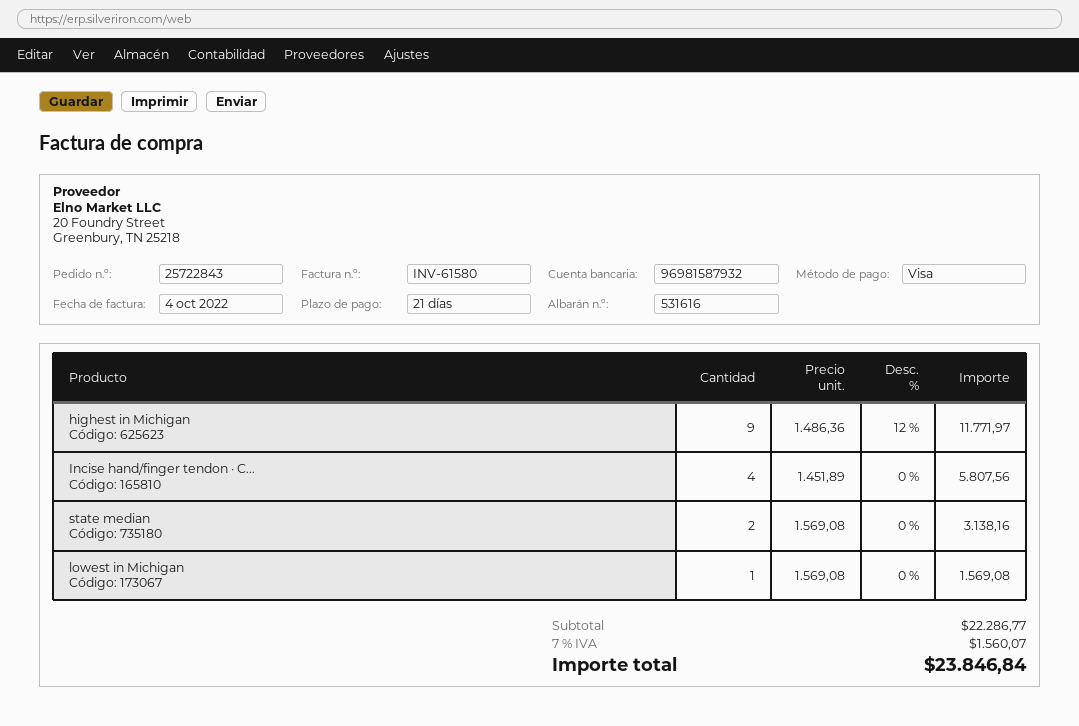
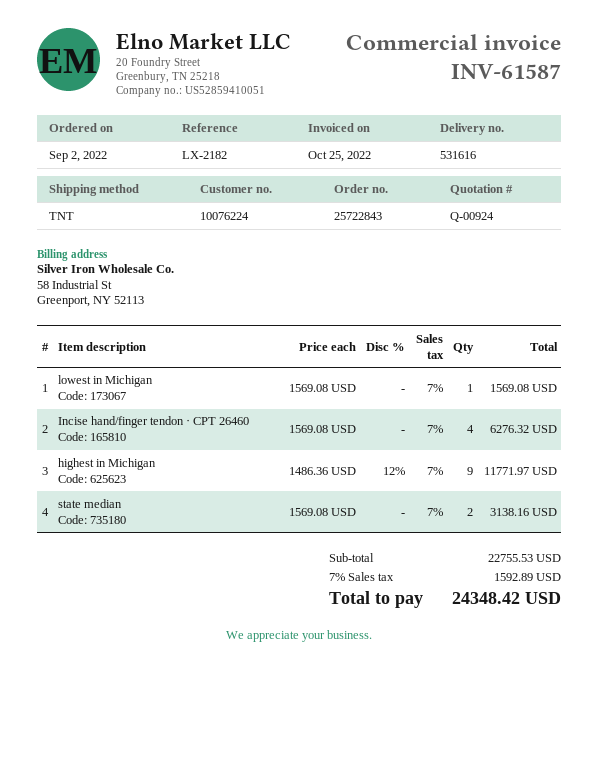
invoice number: INV-61580 -> INV-61587
invoice date: 2022-10-04 -> 2022-10-25
Incise hand/finger tendon · C...: 4 x 1451.89 = 5807.56 -> 4 x 1569.08 = 6276.32
subtotal: 22286.77 -> 22755.53
tax: 7% = 1560.07 -> 7% = 1592.89
total: 23846.84 -> 24348.42

